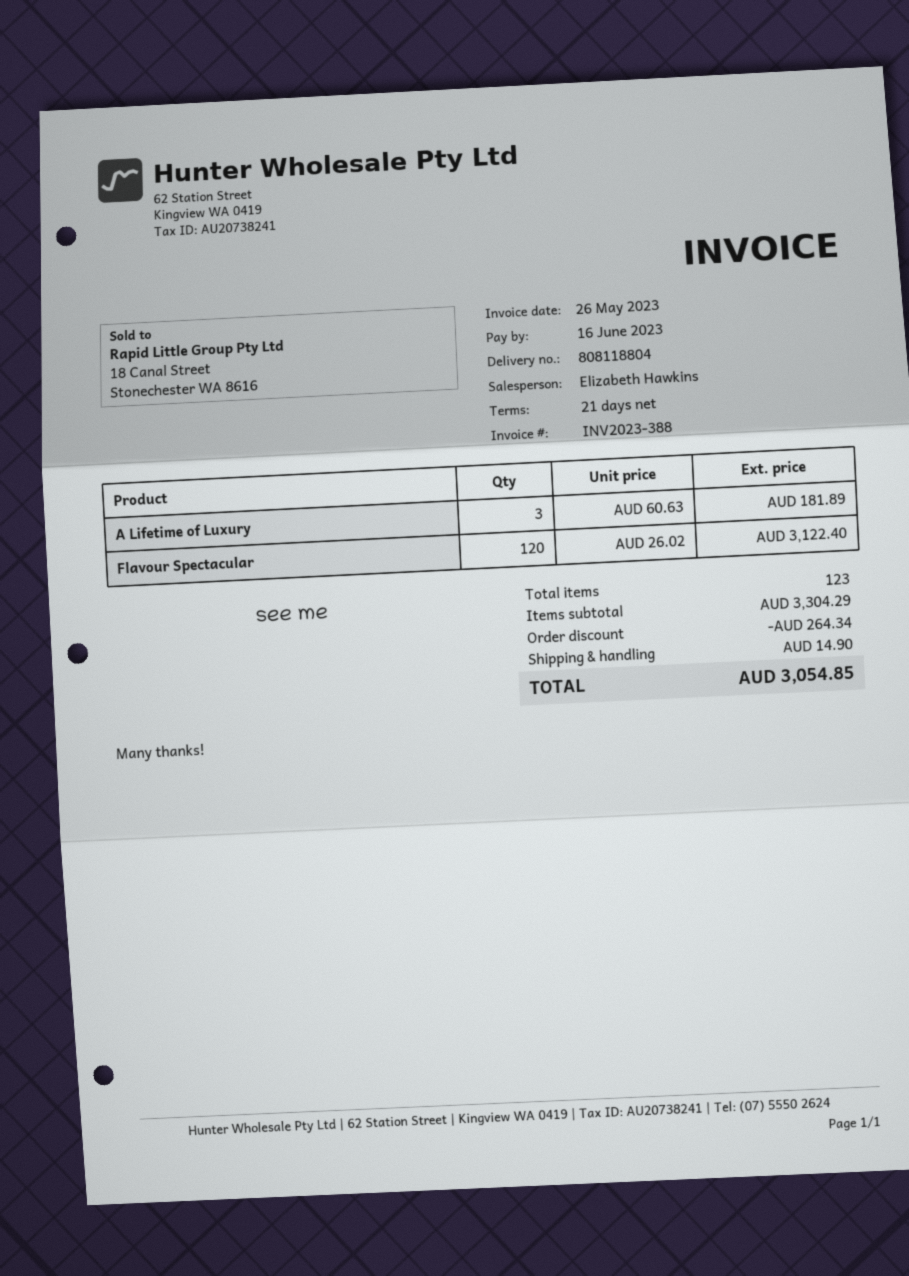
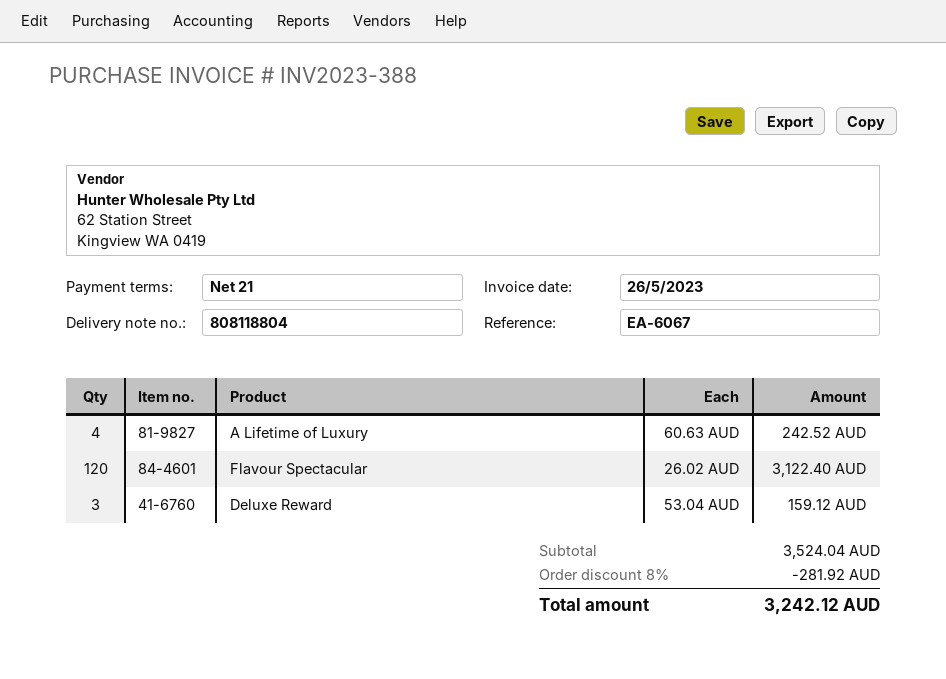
A Lifetime of Luxury: 3 x 60.63 = 181.89 -> 4 x 60.63 = 242.52
Deluxe Reward: none -> 3 x 53.04 = 159.12
subtotal: 3304.29 -> 3524.04
discount: 264.34 -> 281.92
shipping: 14.90 -> none
total: 3054.85 -> 3242.12

